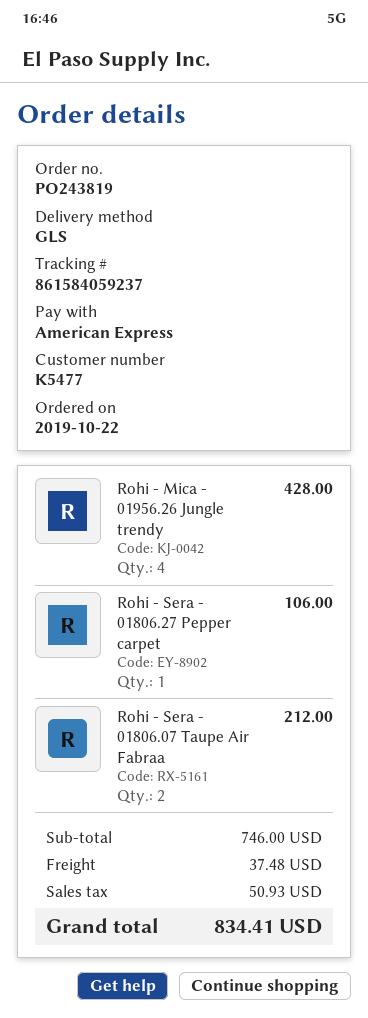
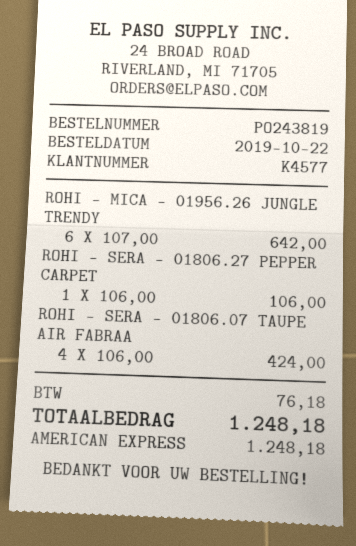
customer number: K5477 -> K4577
Rohi - Mica - 01956.26 Jungle trendy: 4 for 428.00 -> 6 for 642.00
Rohi - Sera - 01806.07 Taupe Air Fabraa: 2 for 212.00 -> 4 for 424.00
shipping: 37.48 -> none
tax: 50.93 -> 76.18
total: 834.41 -> 1248.18

